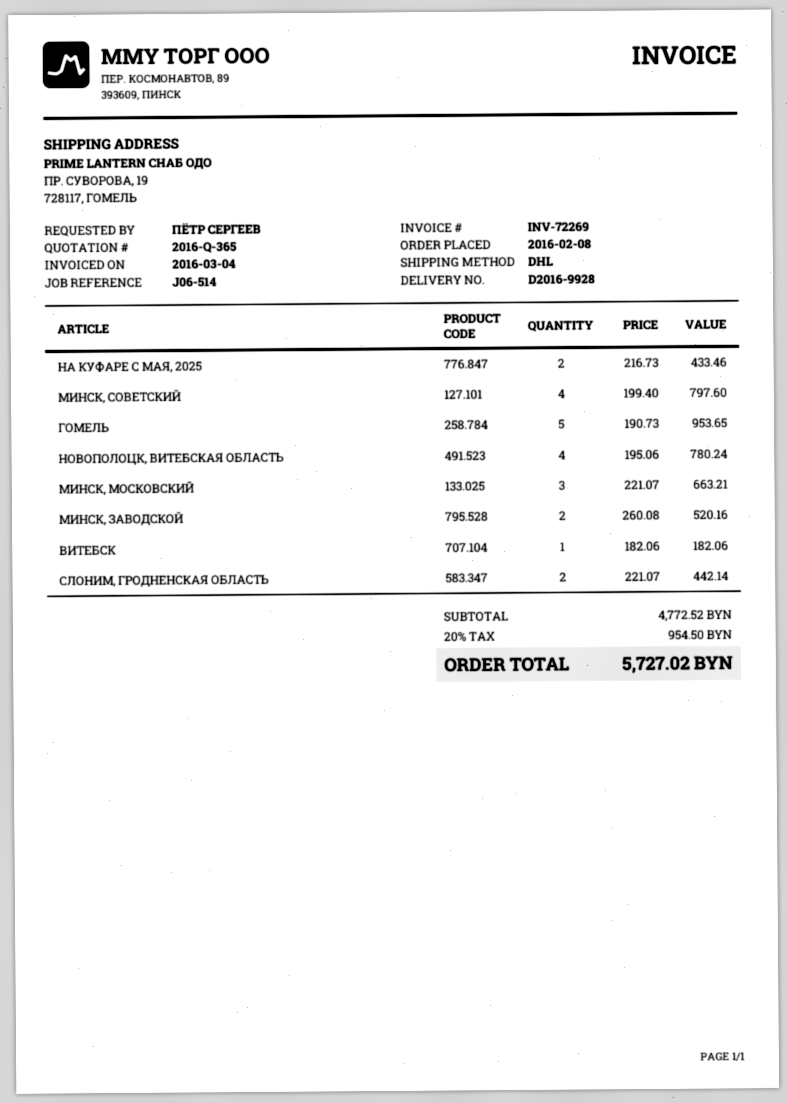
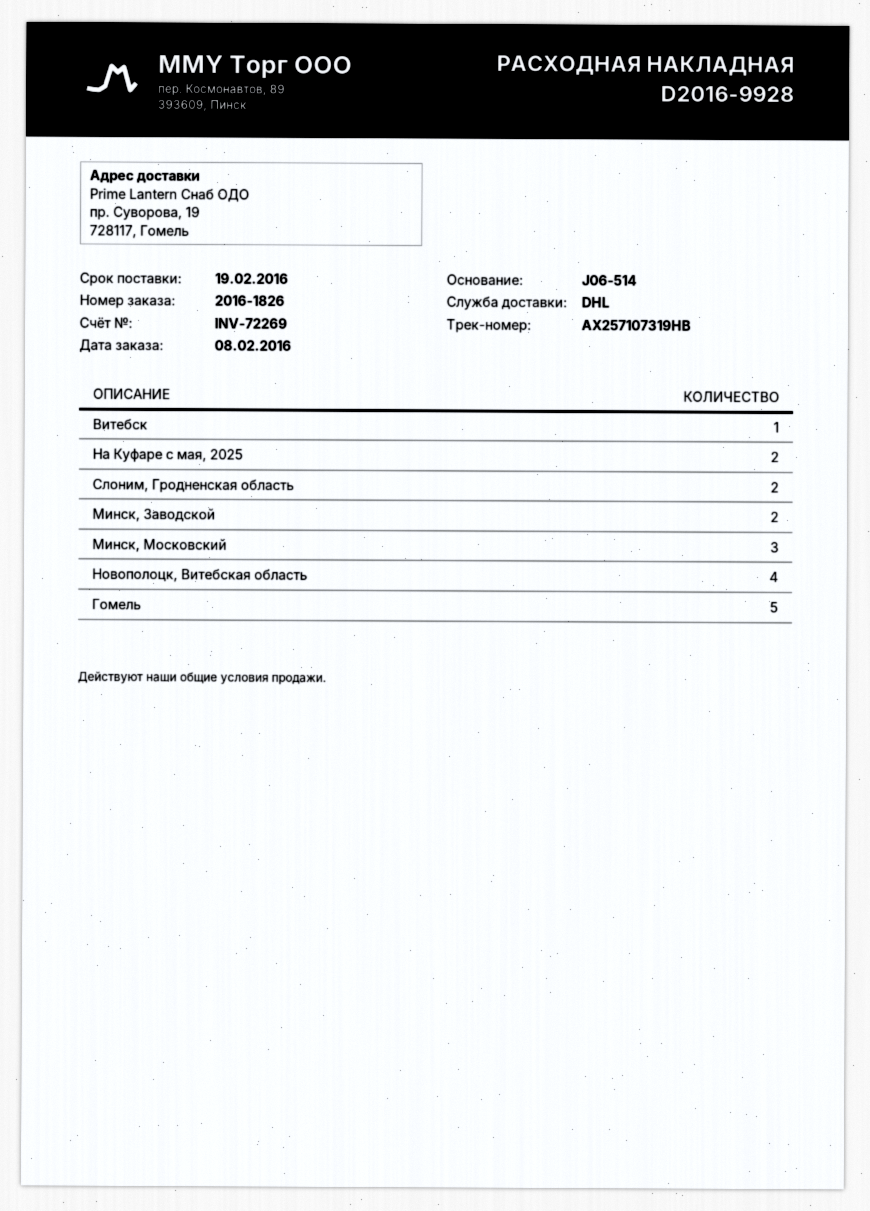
МИНСК, СОВЕТСКИЙ: 4 -> none

